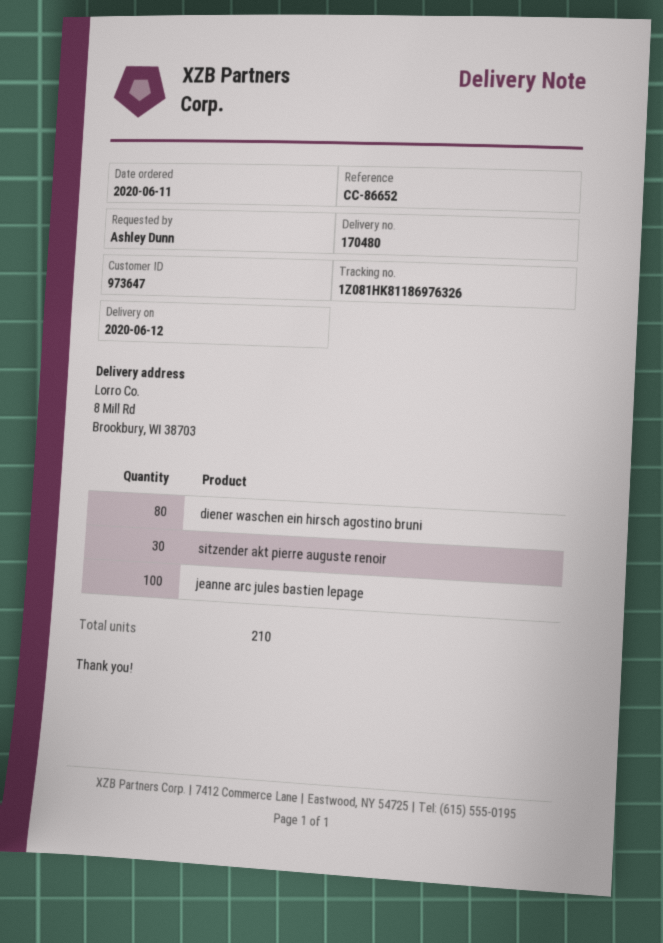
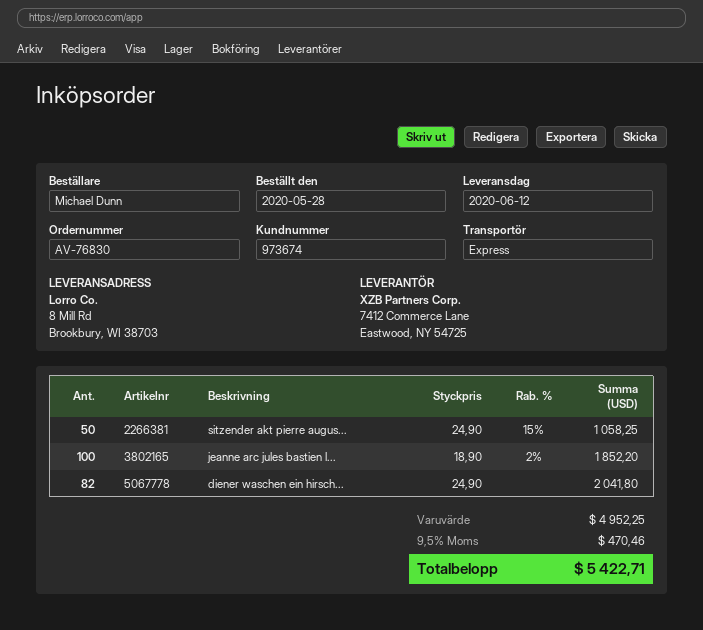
order date: 2020-06-11 -> 2020-05-28
customer number: 973647 -> 973674
ordered by: Ashley Dunn -> Michael Dunn
diener waschen ein hirsch agostino bruni: 80 -> 82
sitzender akt pierre auguste renoir: 30 -> 50

